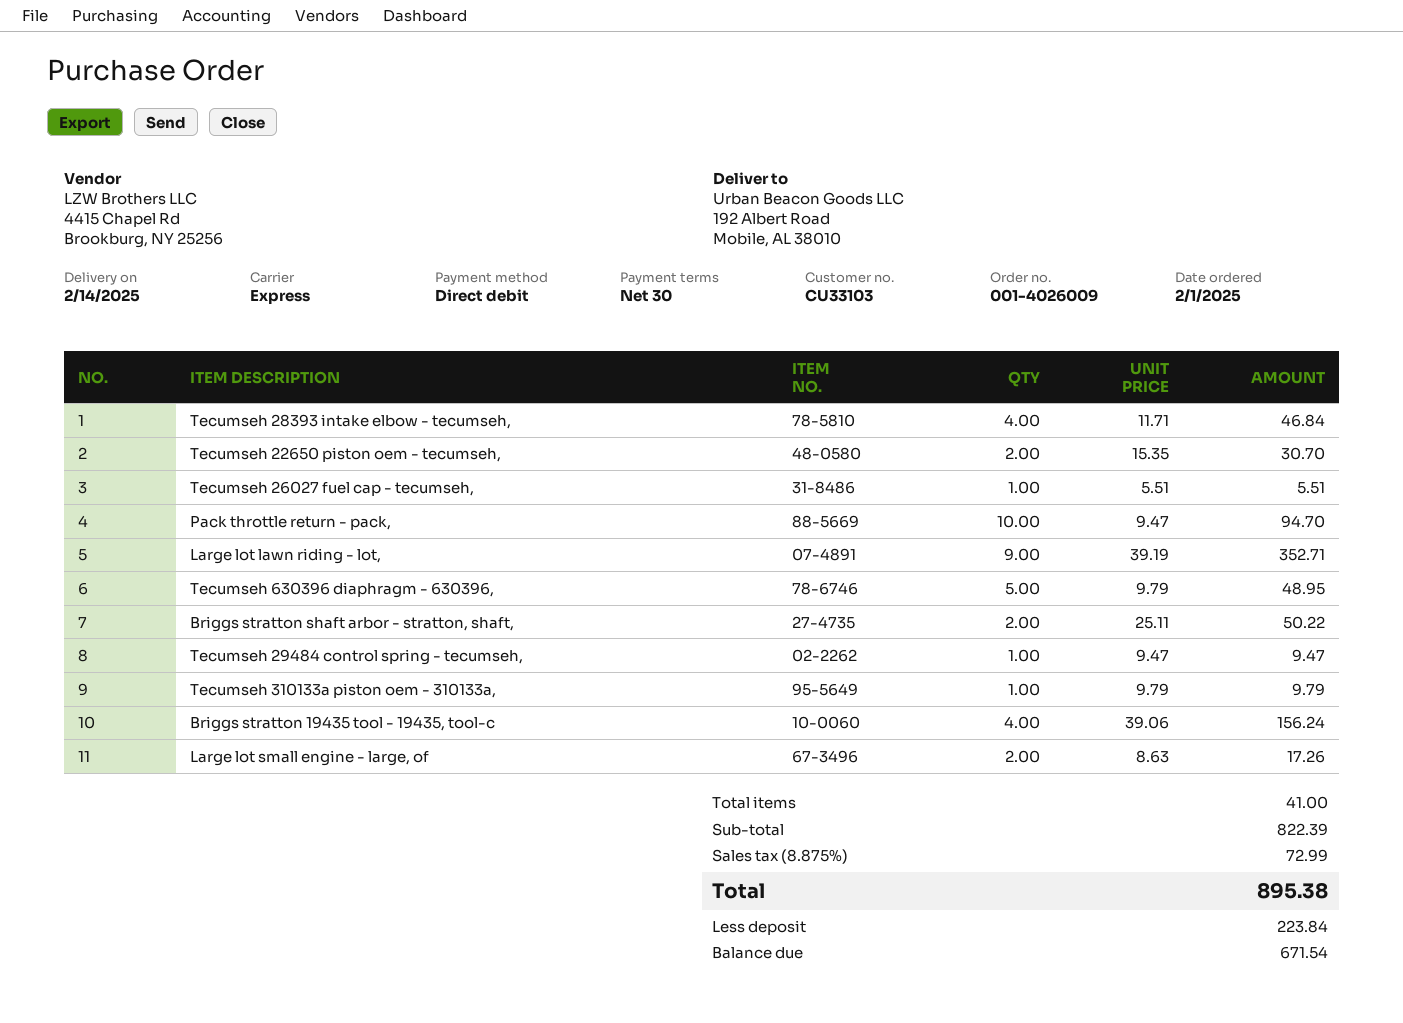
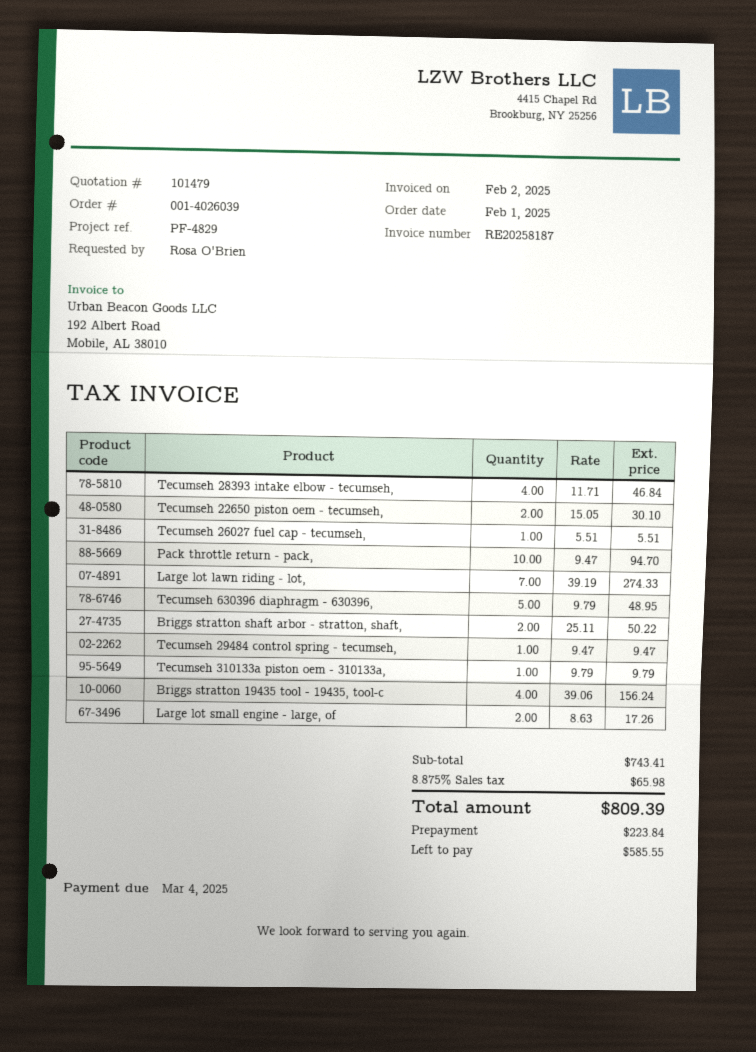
order number: 001-4026009 -> 001-4026039
Tecumseh 22650 piston oem - tecumseh,: 2 x 15.35 = 30.70 -> 2 x 15.05 = 30.10
Large lot lawn riding - lot,: 9 x 39.19 = 352.71 -> 7 x 39.19 = 274.33
subtotal: 822.39 -> 743.41
tax: 8.875% = 72.99 -> 8.875% = 65.98
total: 895.38 -> 809.39
balance: 671.54 -> 585.55

